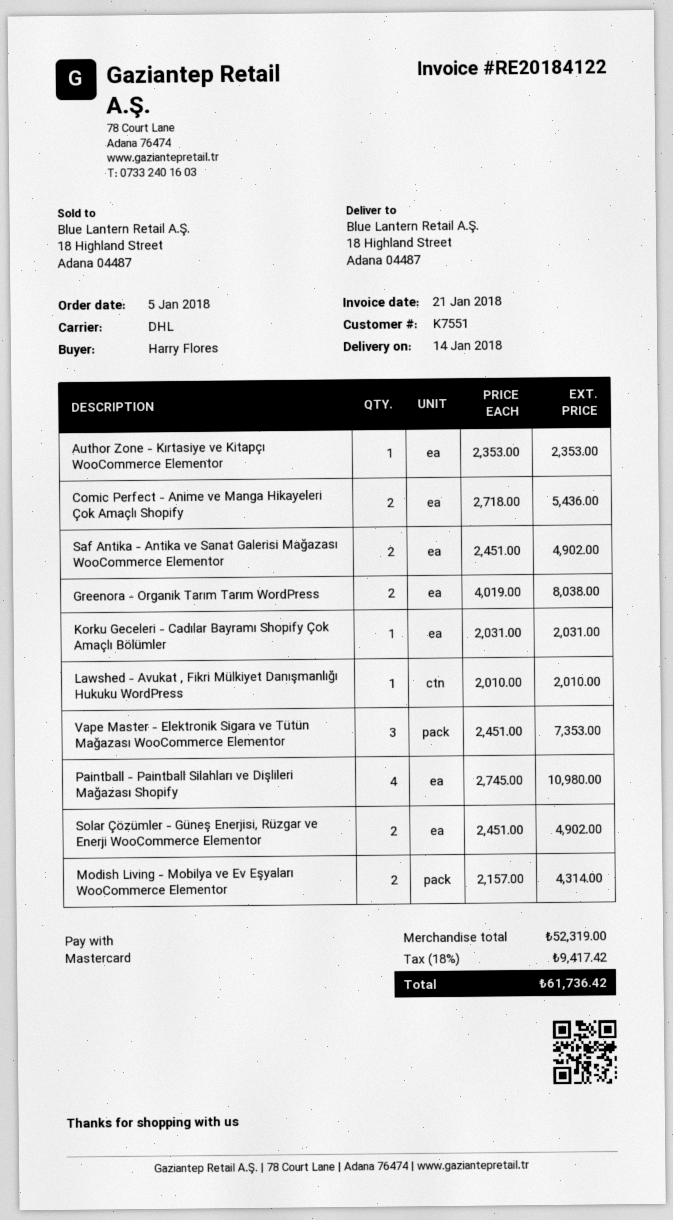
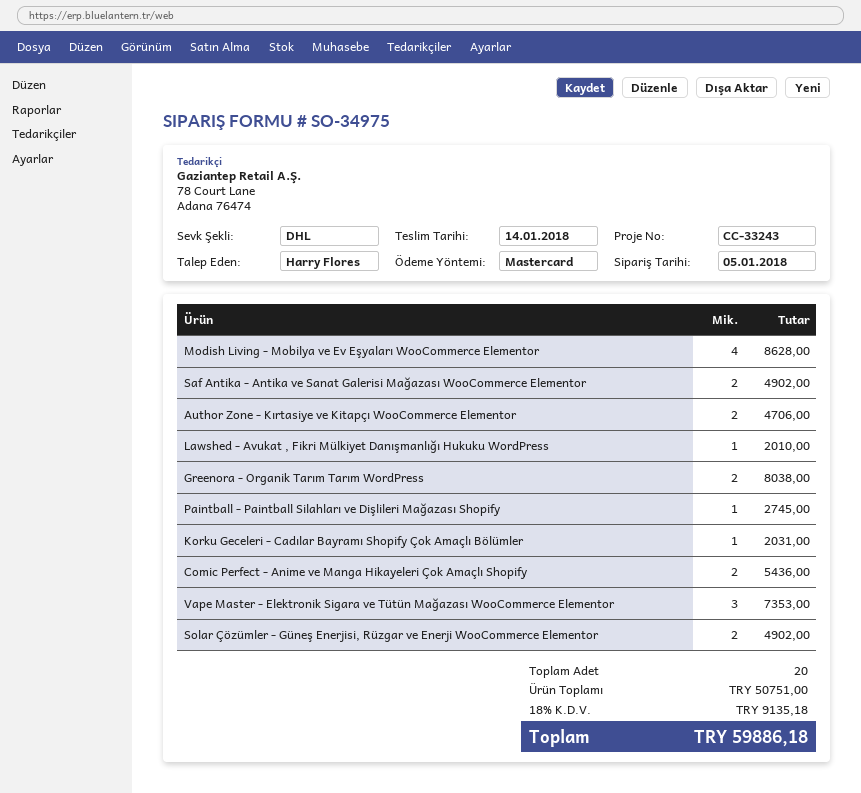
Author Zone - Kırtasiye ve Kitapçı WooCommerce Elementor: 1 for 2353.00 -> 2 for 4706.00
Paintball - Paintball Silahları ve Dişlileri Mağazası Shopify: 4 for 10980.00 -> 1 for 2745.00
Modish Living - Mobilya ve Ev Eşyaları WooCommerce Elementor: 2 for 4314.00 -> 4 for 8628.00
subtotal: 52319.00 -> 50751.00
tax: 18% = 9417.42 -> 18% = 9135.18
total: 61736.42 -> 59886.18

